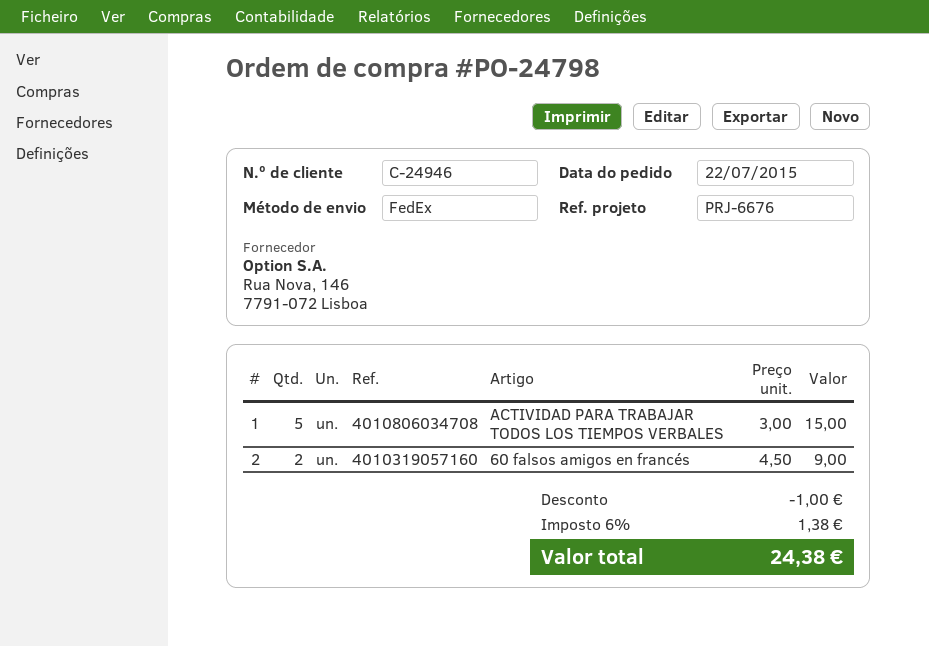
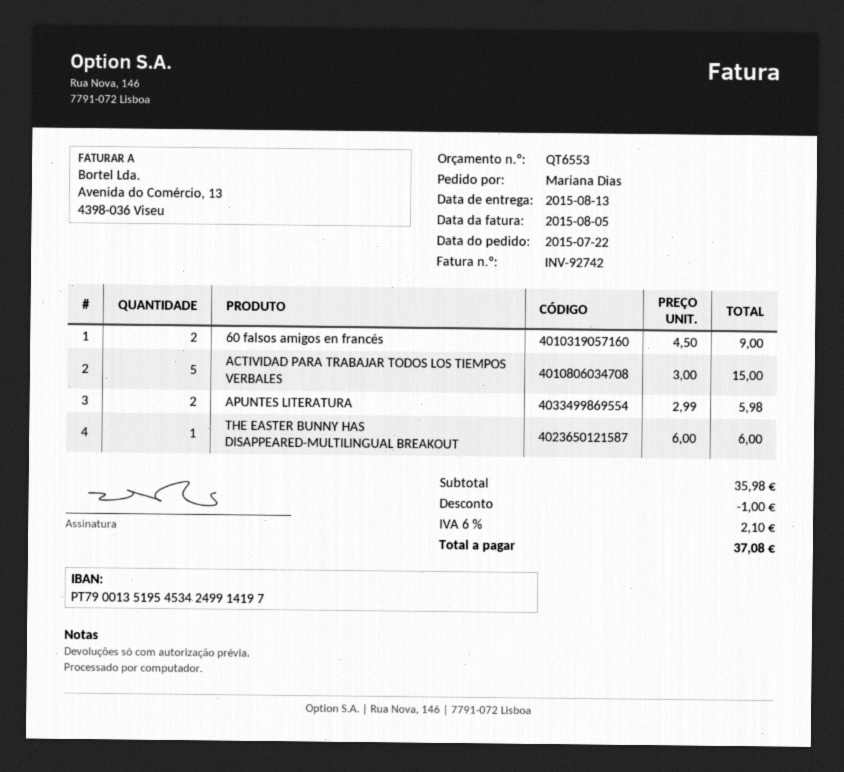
APUNTES LITERATURA: none -> 2 x 2.99 = 5.98
THE EASTER BUNNY HAS DISAPPEARED-MULTILINGUAL BREAKOUT: none -> 1 x 6.00 = 6.00
tax: 6% = 1.38 -> 6% = 2.10
total: 24.38 -> 37.08

